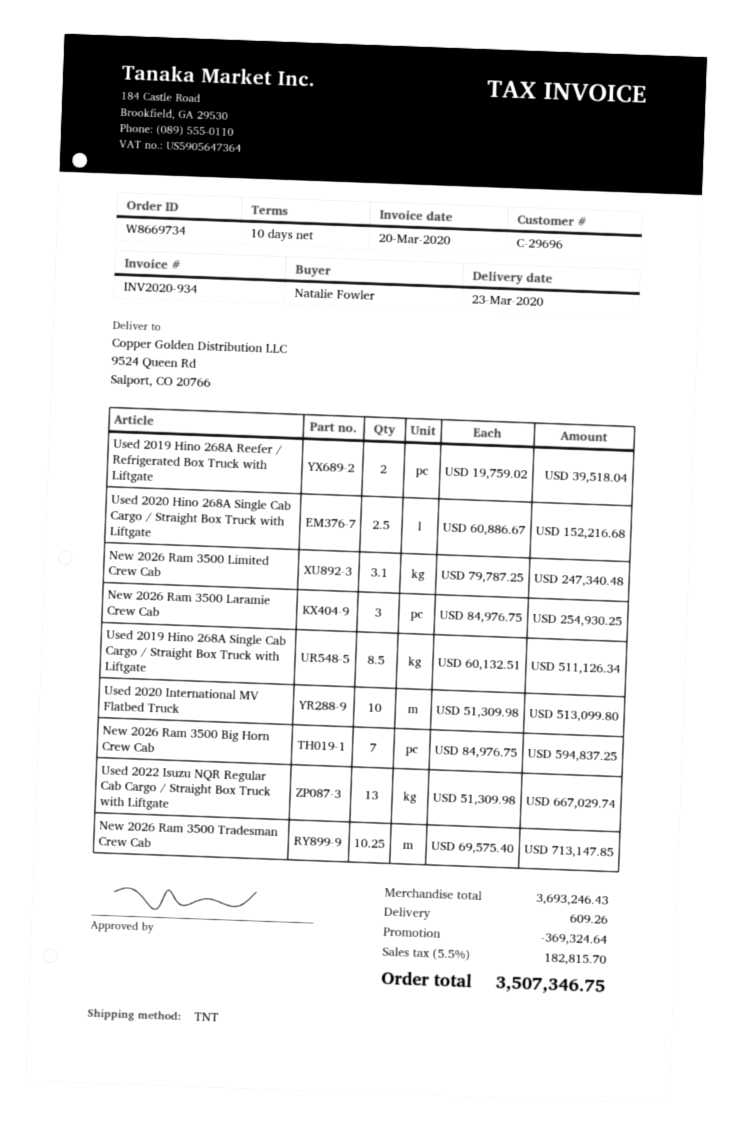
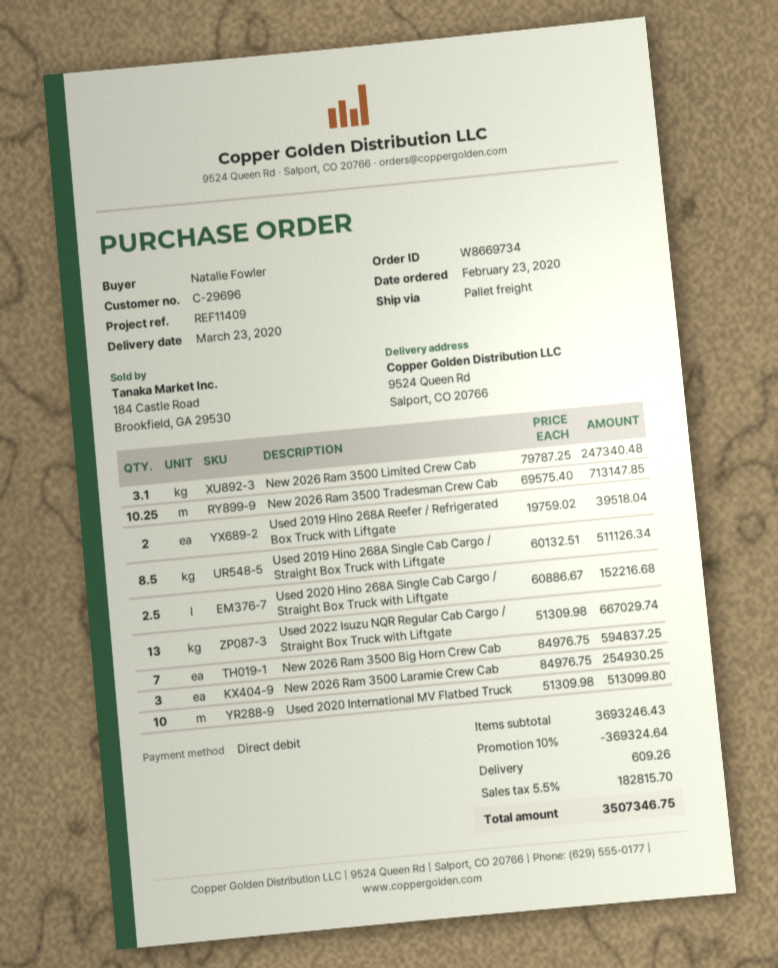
shipping method: TNT -> pallet freight

